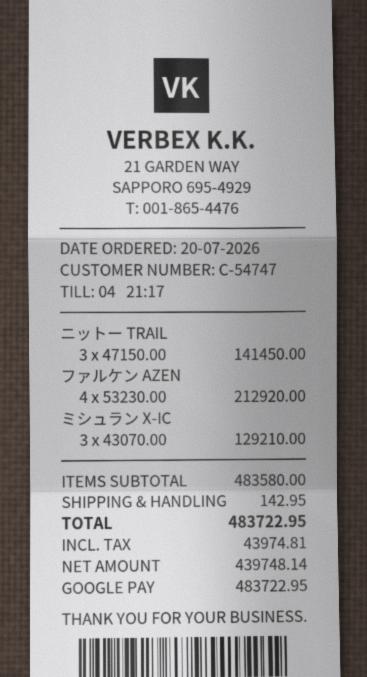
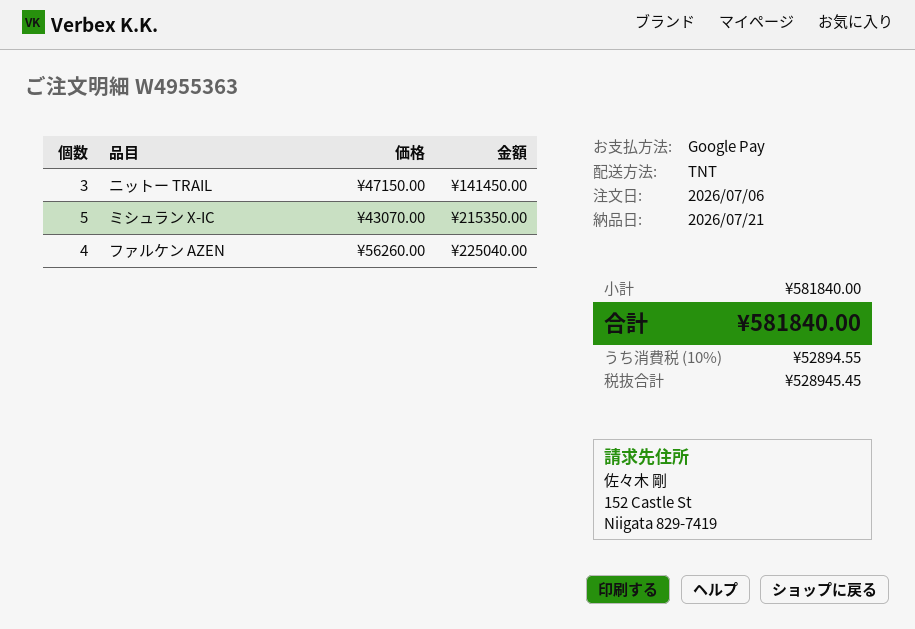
order date: 2026-07-20 -> 2026-07-06
ファルケン AZEN: 4 x 53230.00 = 212920.00 -> 4 x 56260.00 = 225040.00
ミシュラン X-IC: 3 x 43070.00 = 129210.00 -> 5 x 43070.00 = 215350.00
subtotal: 483580.00 -> 581840.00
shipping: 142.95 -> none
net: 439748.14 -> 528945.45
tax: 43974.81 -> 52894.55
total: 483722.95 -> 581840.00

